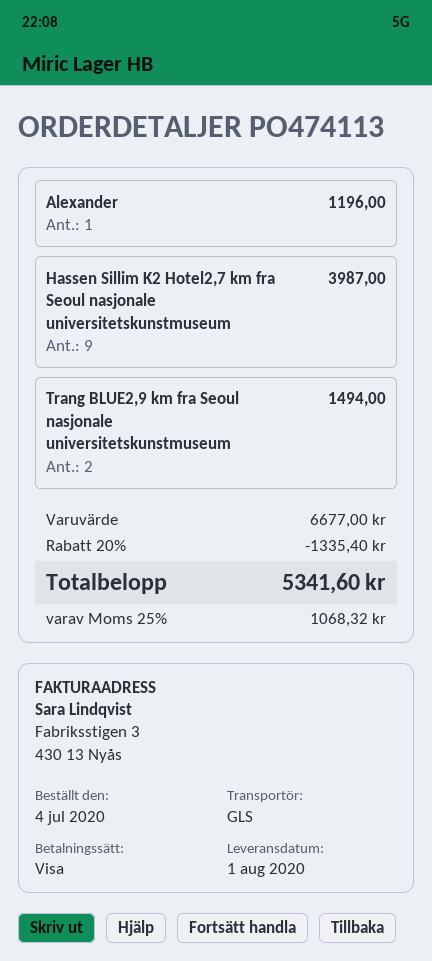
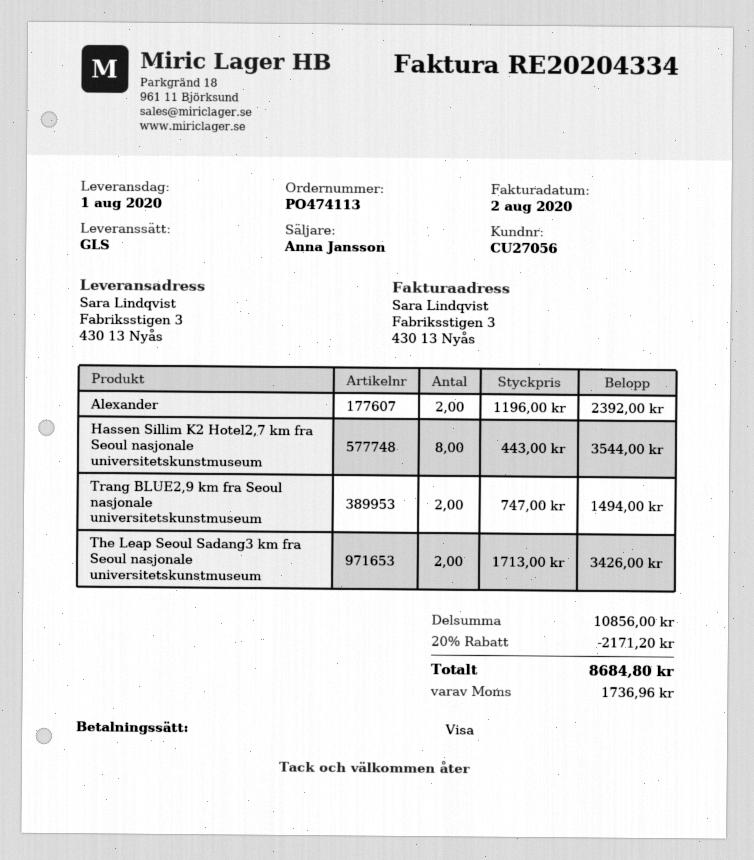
Alexander: 1 for 1196.00 -> 2 for 2392.00
Hassen Sillim K2 Hotel2,7 km fra Seoul nasjonale universitetskunstmuseum: 9 for 3987.00 -> 8 for 3544.00
The Leap Seoul Sadang3 km fra Seoul nasjonale universitetskunstmuseum: none -> 2 for 3426.00
subtotal: 6677.00 -> 10856.00
discount: 20% = 1335.40 -> 20% = 2171.20
tax: 1068.32 -> 1736.96
total: 5341.60 -> 8684.80

